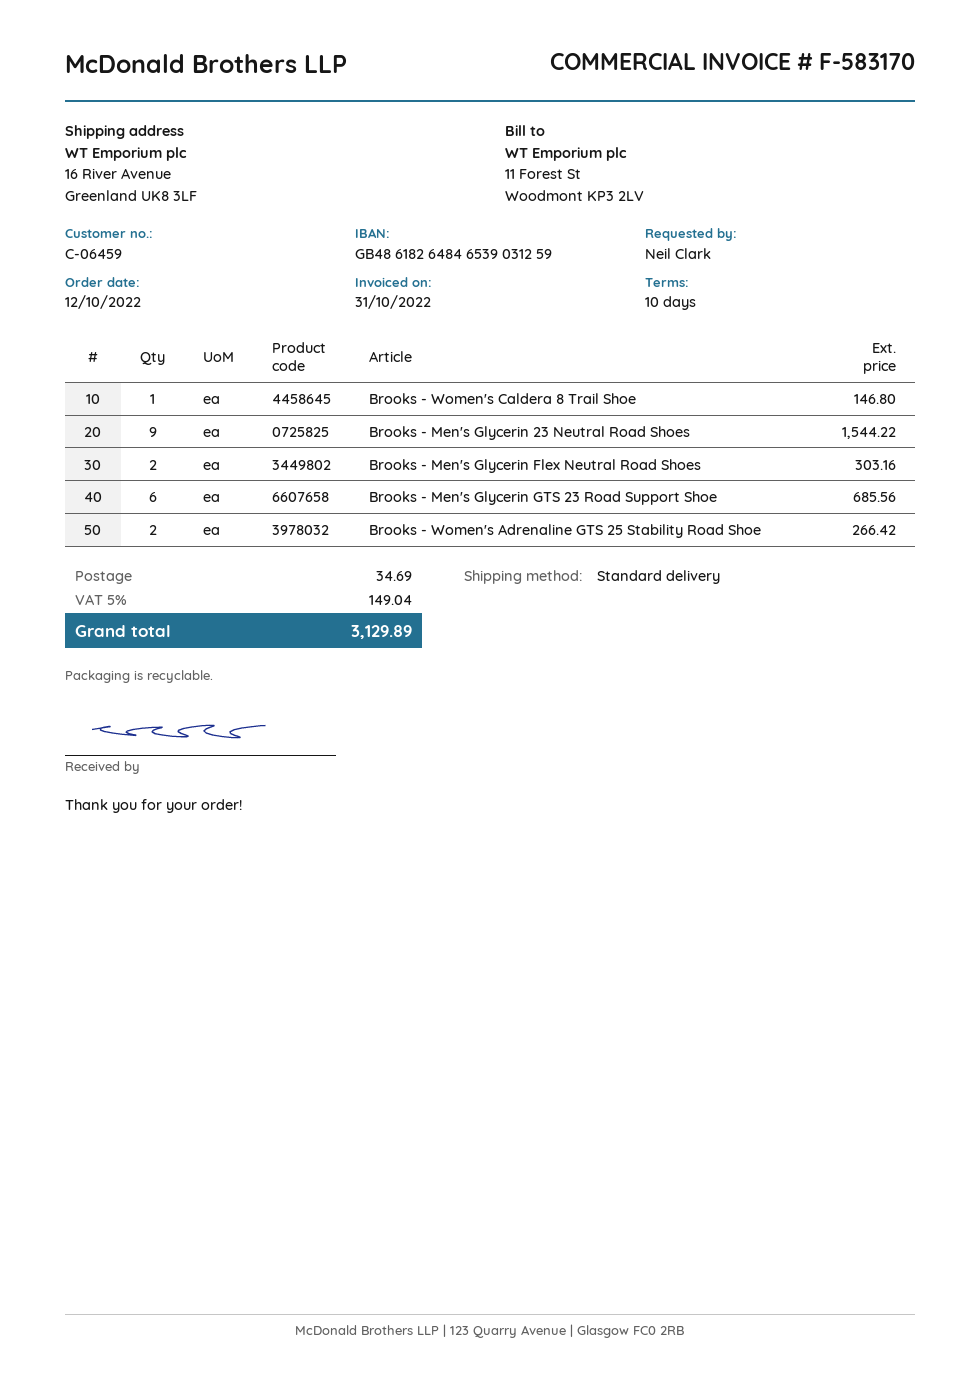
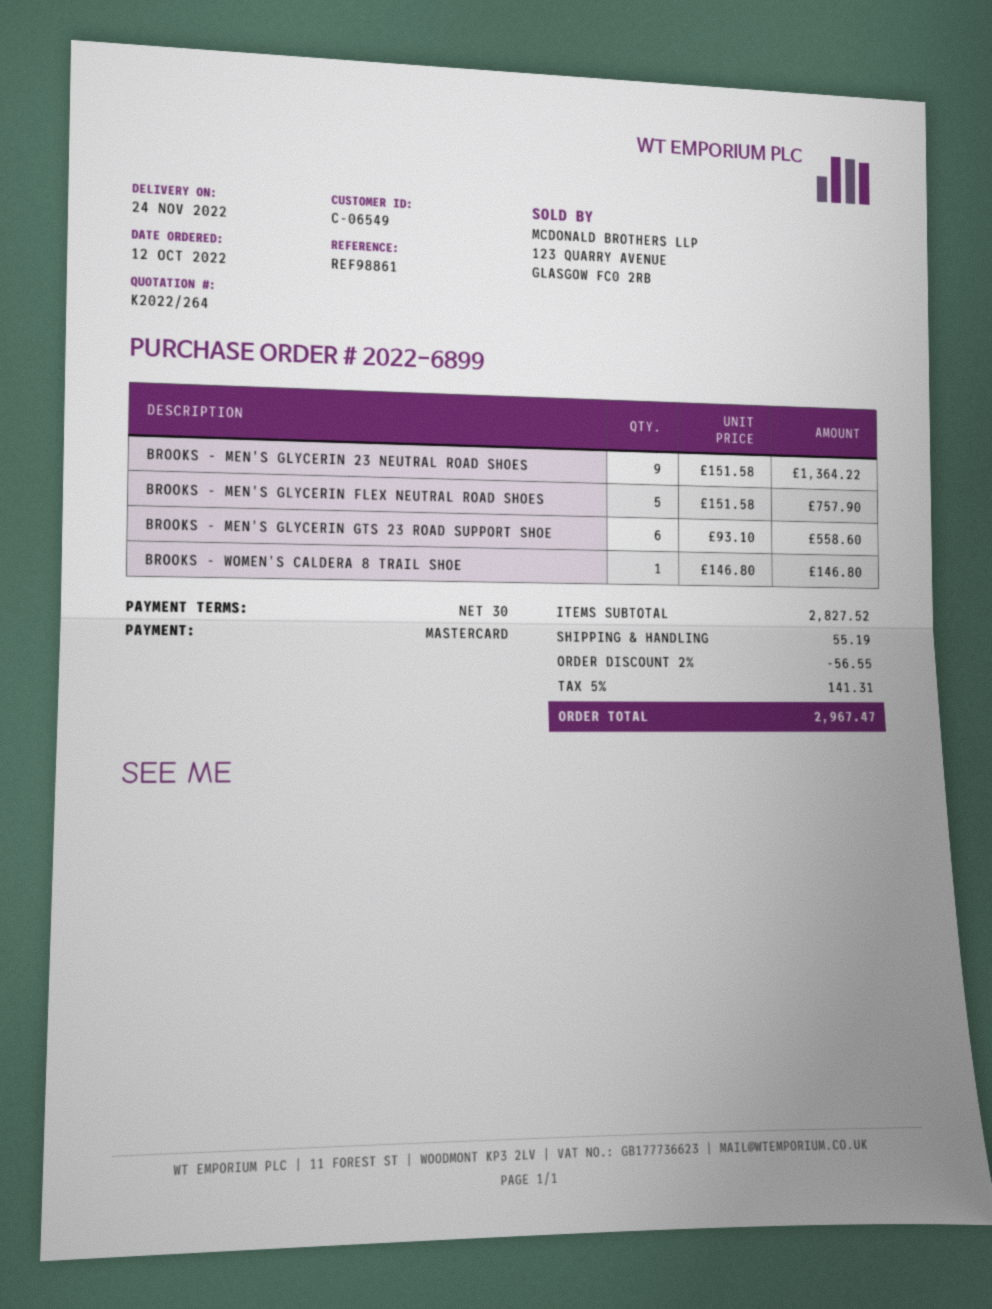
payment terms: 10 days -> 30 days
customer number: C-06459 -> C-06549
Brooks - Men's Glycerin 23 Neutral Road Shoes: 9 for 1544.22 -> 9 for 1364.22
Brooks - Men's Glycerin Flex Neutral Road Shoes: 2 for 303.16 -> 5 for 757.90
Brooks - Men's Glycerin GTS 23 Road Support Shoe: 6 for 685.56 -> 6 for 558.60
Brooks - Women's Adrenaline GTS 25 Stability Road Shoe: 2 for 266.42 -> none
discount: none -> 2% = 56.55
shipping: 34.69 -> 55.19
tax: 5% = 149.04 -> 5% = 141.31
total: 3129.89 -> 2967.47

